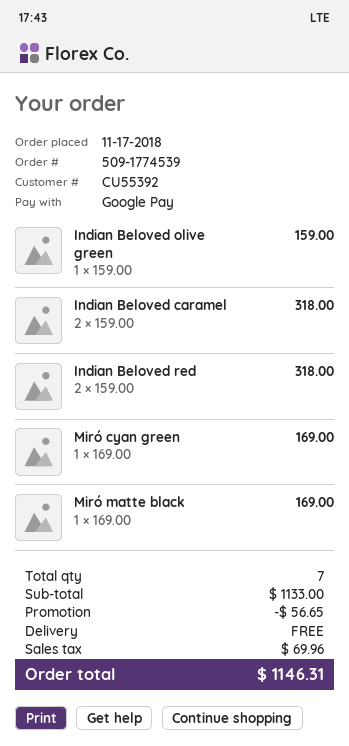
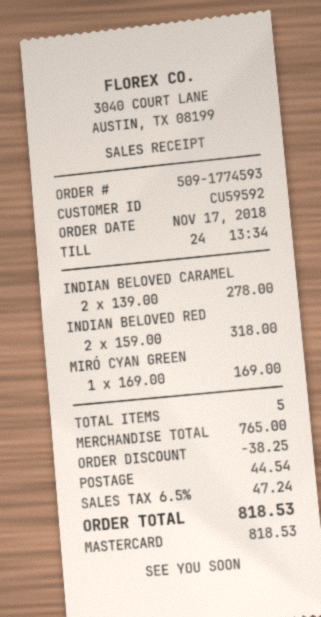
order number: 509-1774539 -> 509-1774593
customer number: CU55392 -> CU59592
payment method: Google Pay -> Mastercard
Indian Beloved olive green: 1 x 159.00 = 159.00 -> none
Indian Beloved caramel: 2 x 159.00 = 318.00 -> 2 x 139.00 = 278.00
Miró matte black: 1 x 169.00 = 169.00 -> none
total quantity: 7 -> 5
subtotal: 1133.00 -> 765.00
discount: 56.65 -> 38.25
shipping: 0.00 -> 44.54
tax: 69.96 -> 47.24
total: 1146.31 -> 818.53

